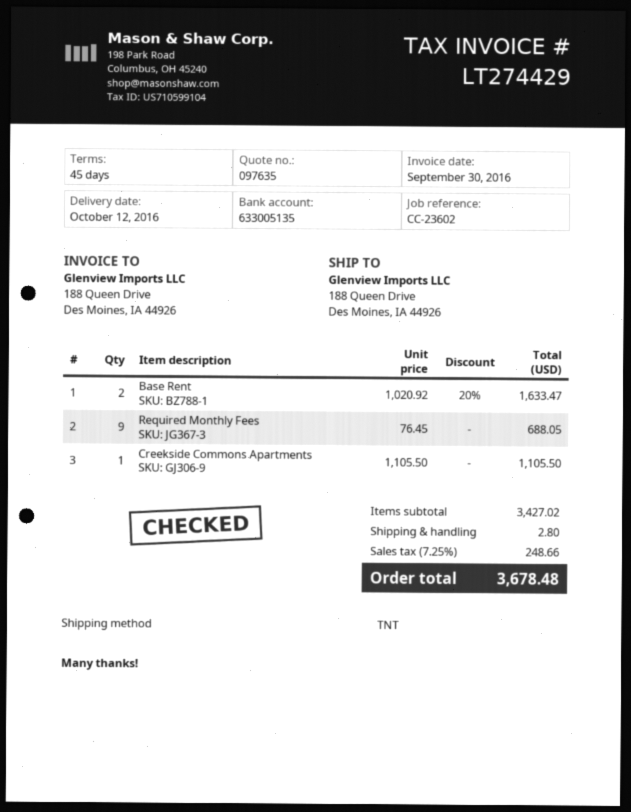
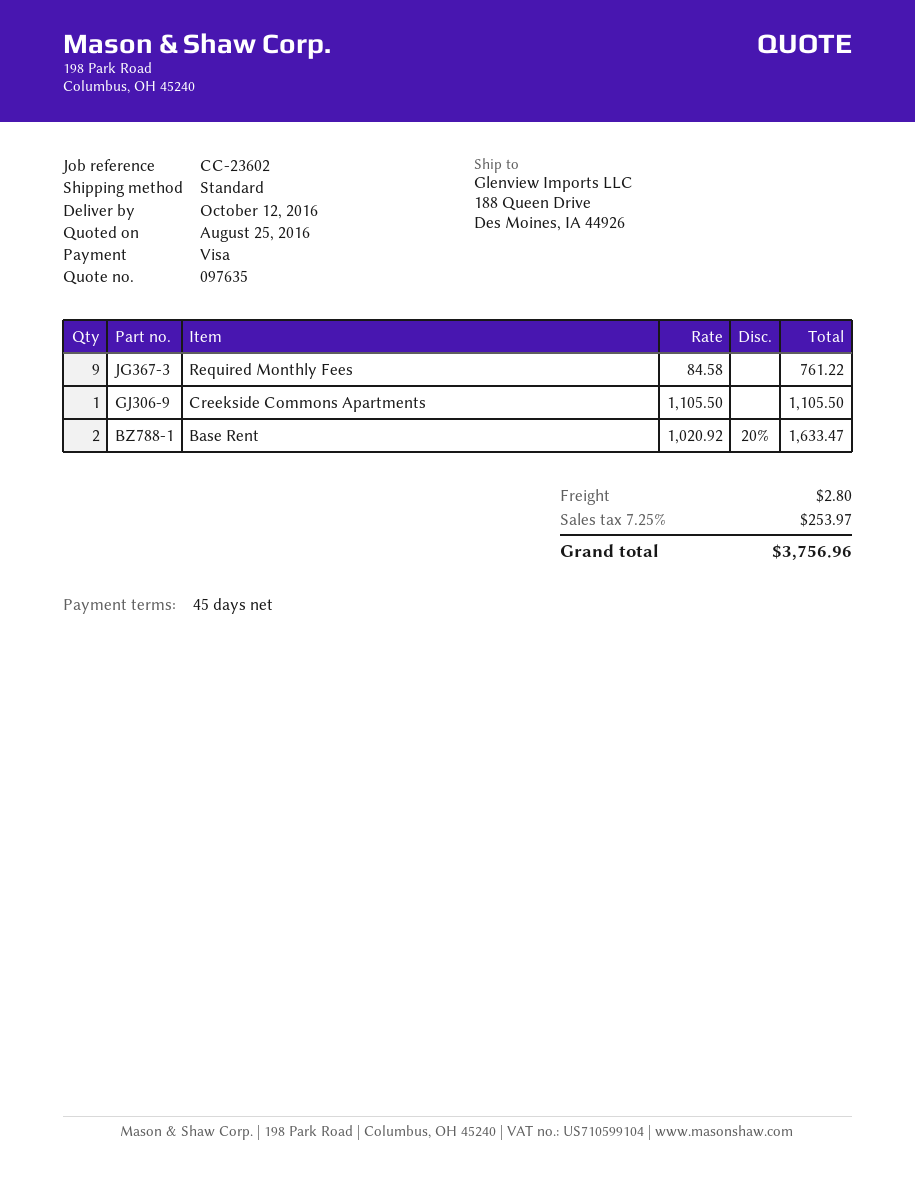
shipping method: TNT -> standard
Required Monthly Fees: 9 x 76.45 = 688.05 -> 9 x 84.58 = 761.22
tax: 7.25% = 248.66 -> 7.25% = 253.97
total: 3678.48 -> 3756.96

